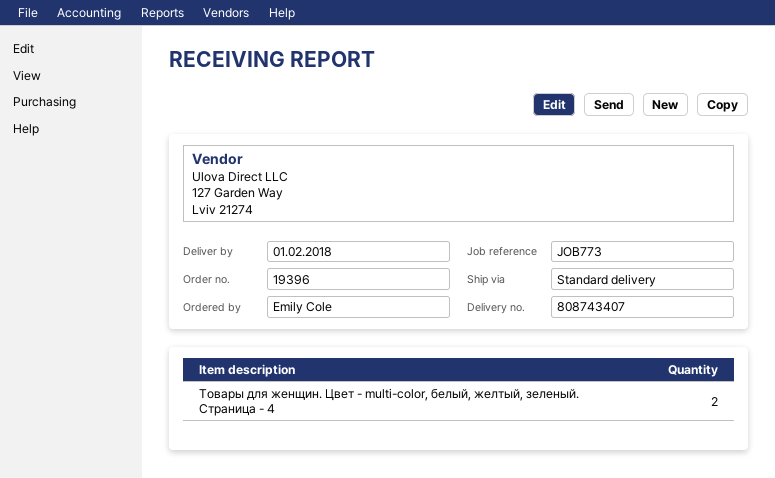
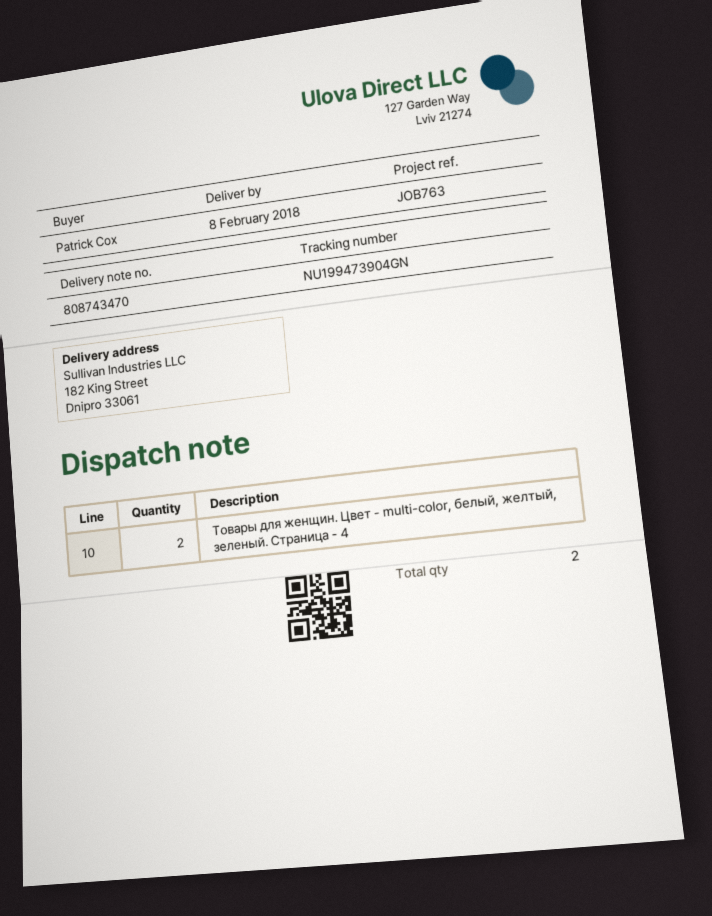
delivery note number: 808743407 -> 808743470
delivery date: 2018-02-01 -> 2018-02-08
reference: JOB773 -> JOB763
ordered by: Emily Cole -> Patrick Cox

